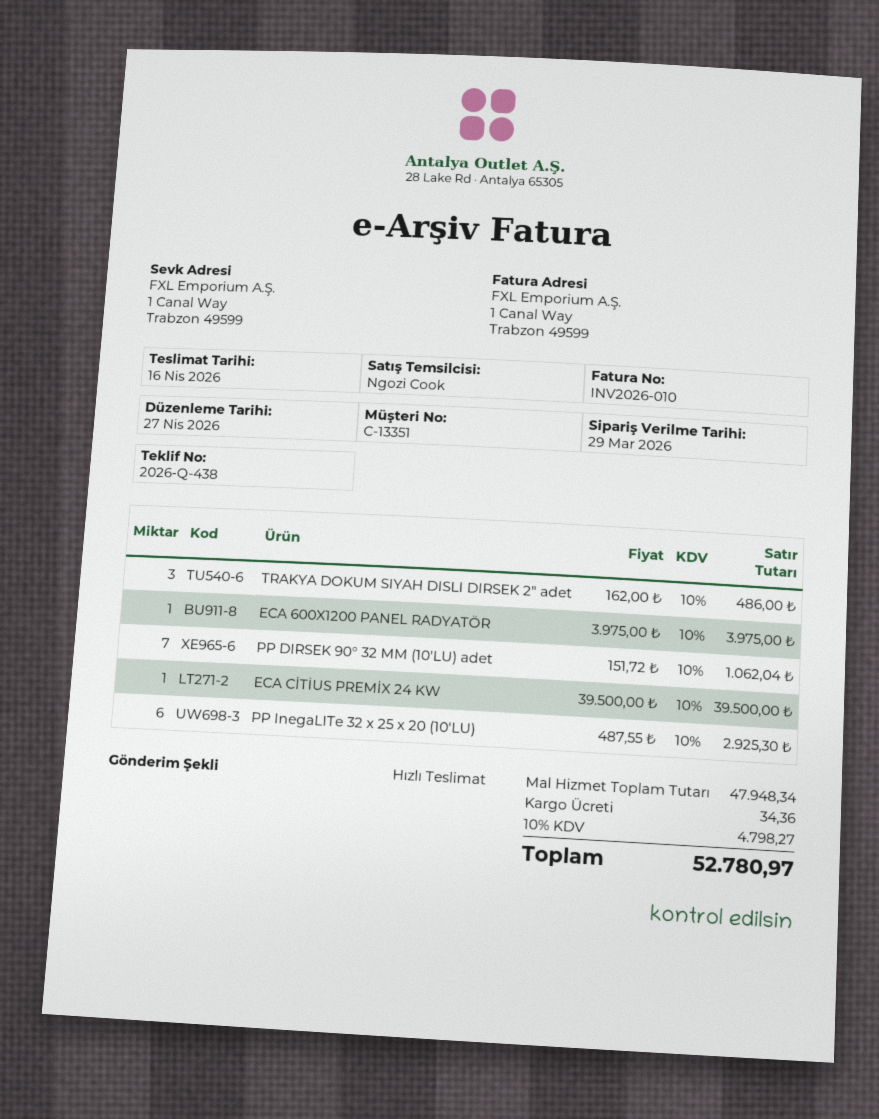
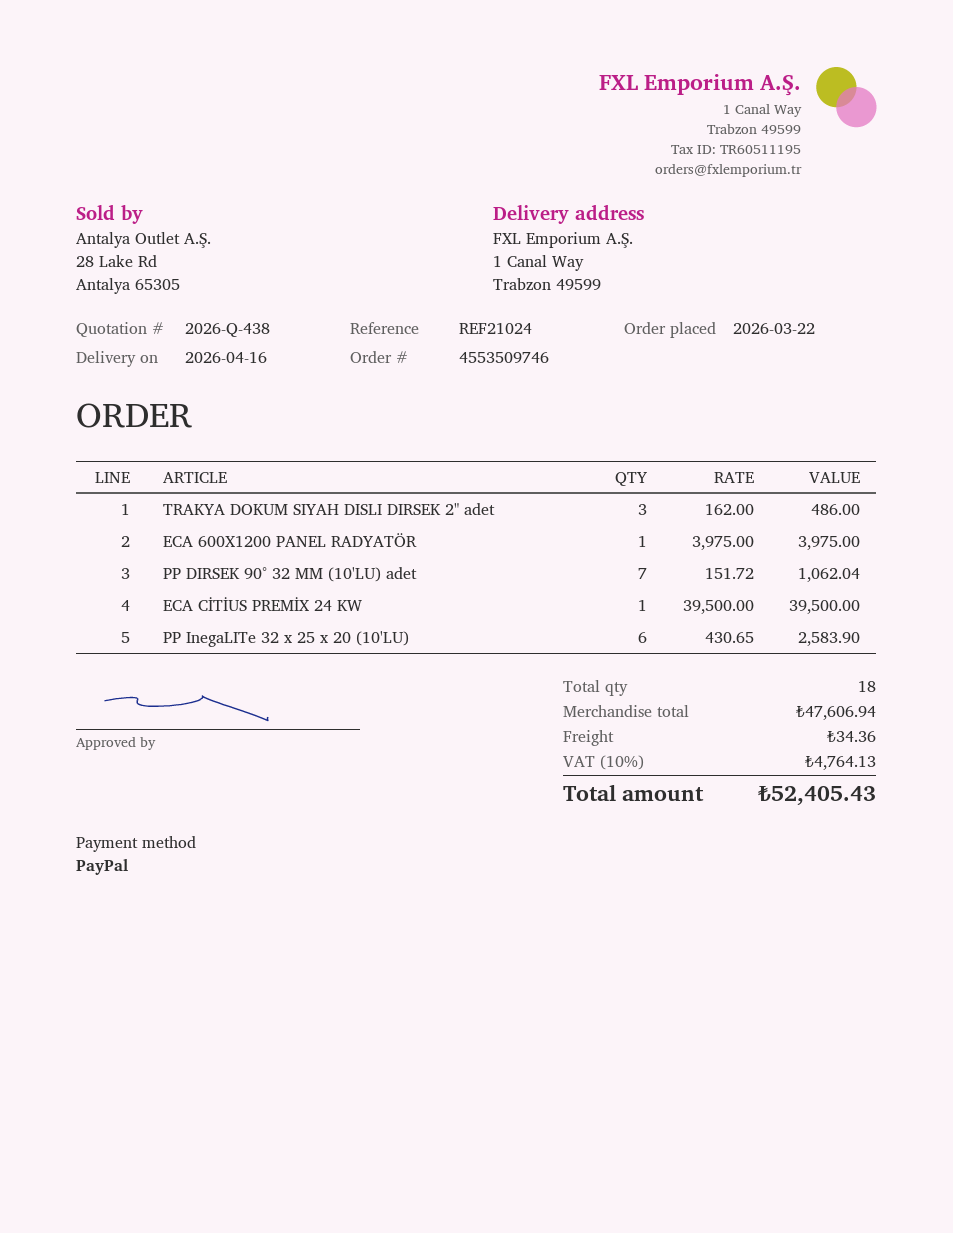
order date: 2026-03-29 -> 2026-03-22
PP InegaLITe 32 x 25 x 20 (10'LU): 6 x 487.55 = 2925.30 -> 6 x 430.65 = 2583.90
subtotal: 47948.34 -> 47606.94
tax: 10% = 4798.27 -> 10% = 4764.13
total: 52780.97 -> 52405.43

